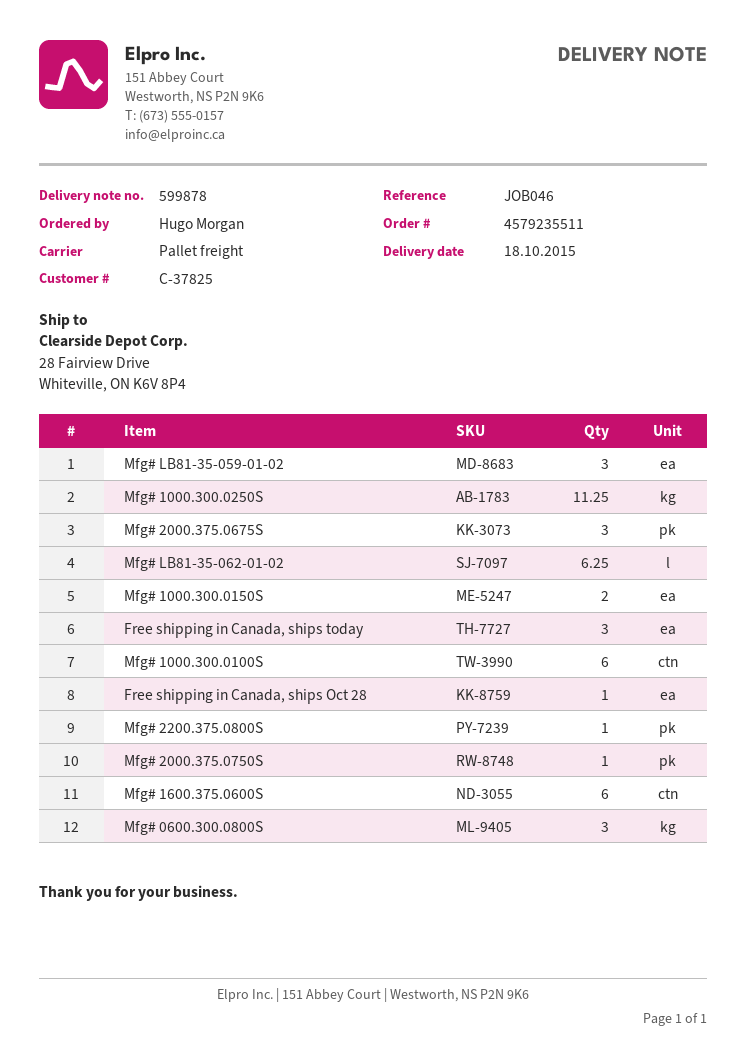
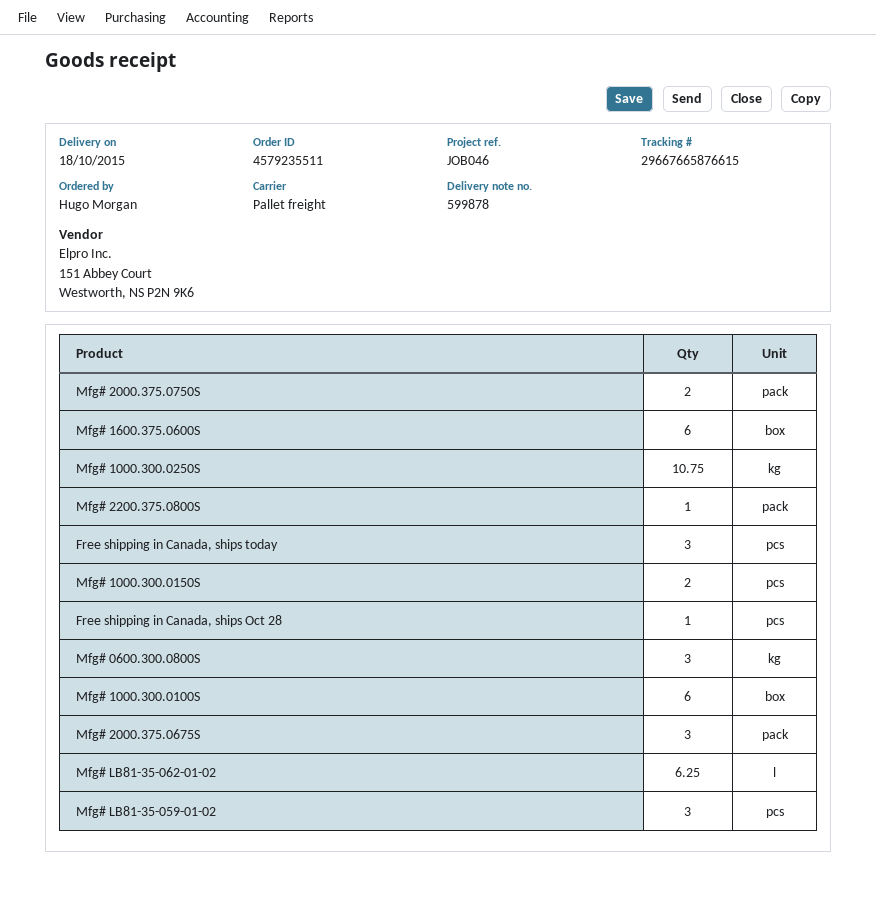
Mfg# 1000.300.0250S: 11.25 -> 10.75
Mfg# 2000.375.0750S: 1 -> 2

